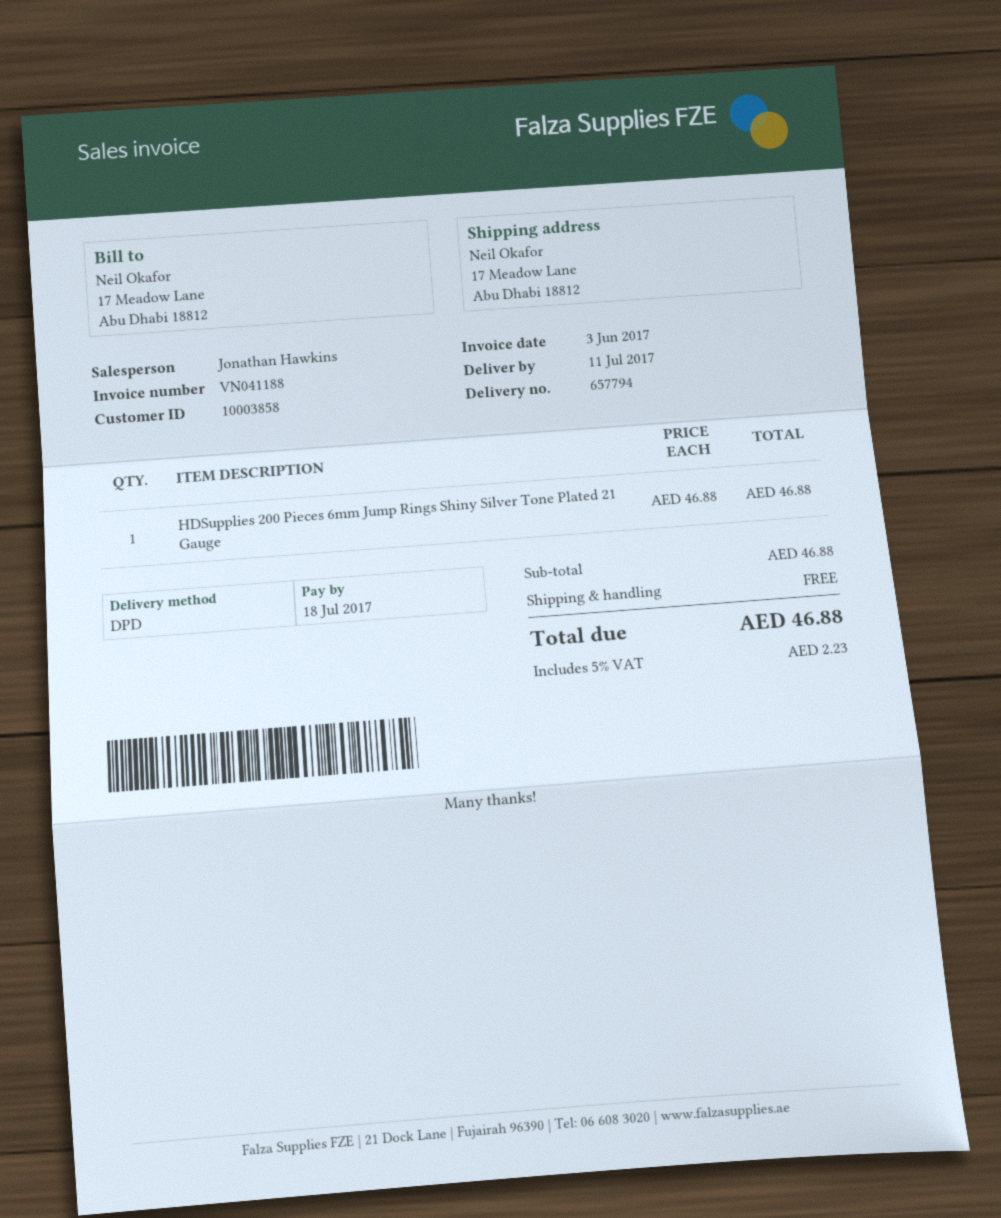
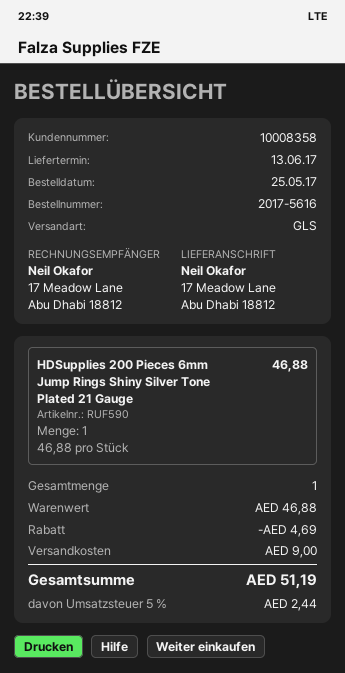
delivery date: 2017-07-11 -> 2017-06-13
customer number: 10003858 -> 10008358
shipping method: DPD -> GLS
discount: none -> 4.69
shipping: 0.00 -> 9.00
tax: 5% = 2.23 -> 5% = 2.44
total: 46.88 -> 51.19

